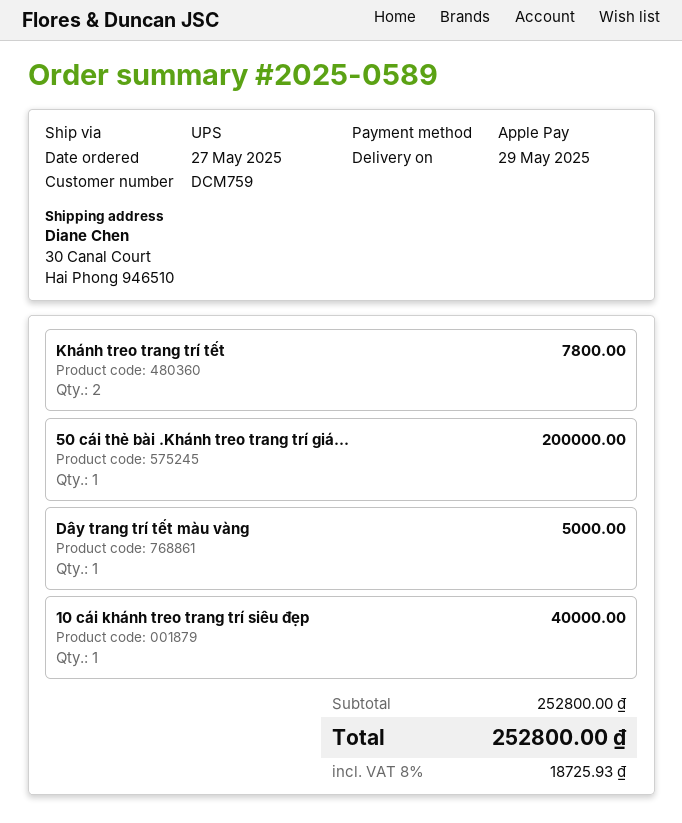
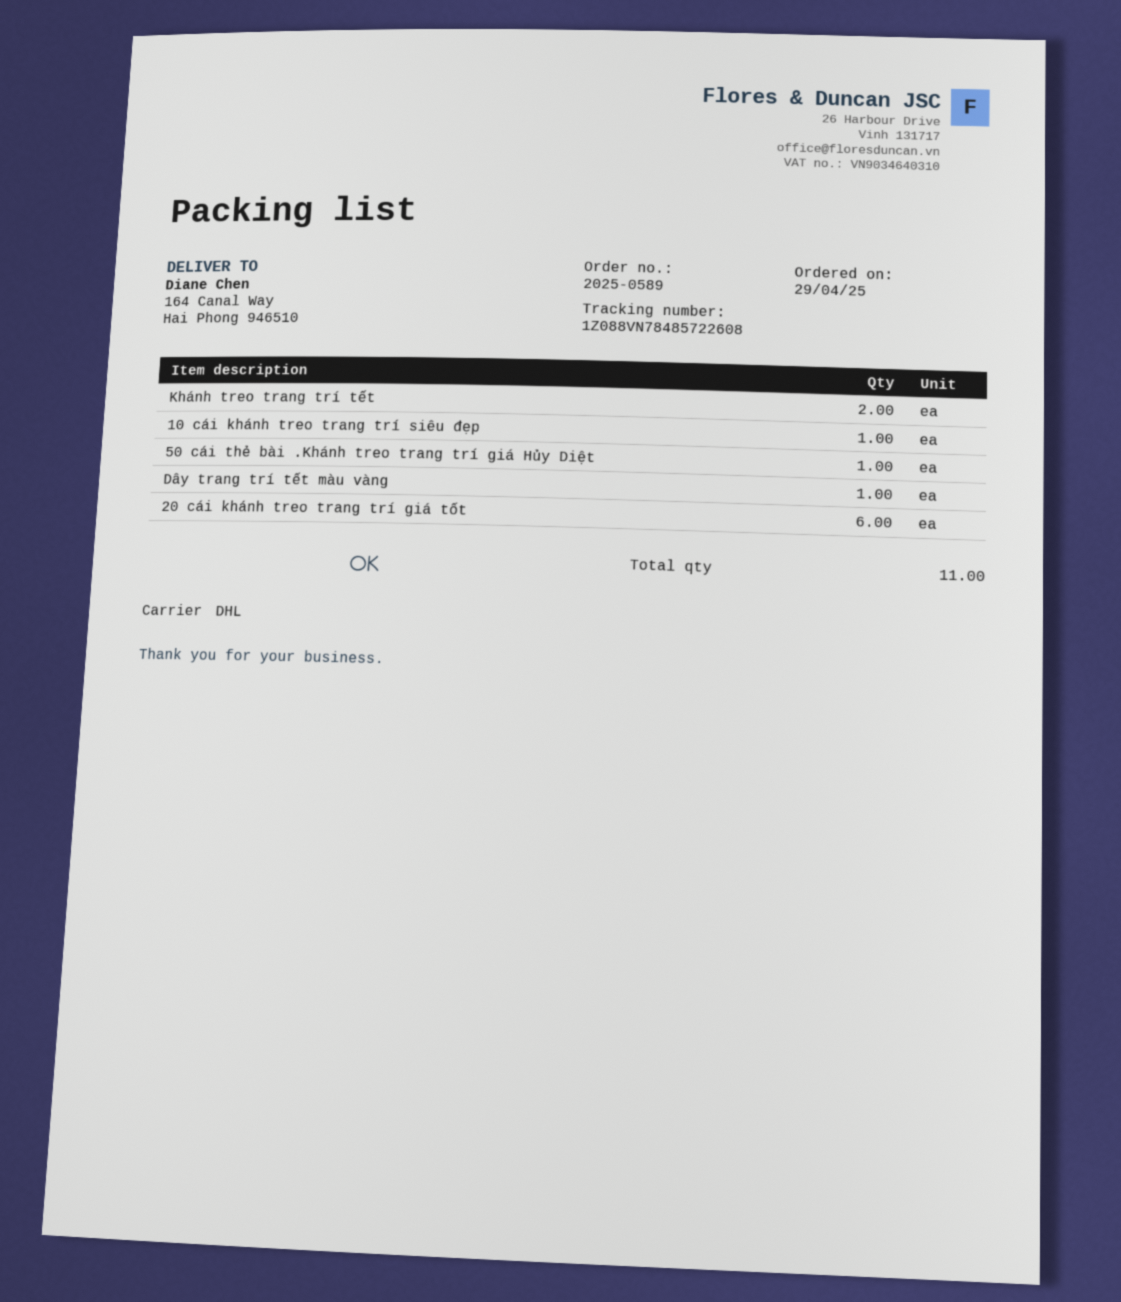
order date: 2025-05-27 -> 2025-04-29
shipping method: UPS -> DHL
ship to: 30 Canal Court, Hai Phong 946510 -> 164 Canal Way, Hai Phong 946510
20 cái khánh treo trang trí giá tốt: none -> 6

